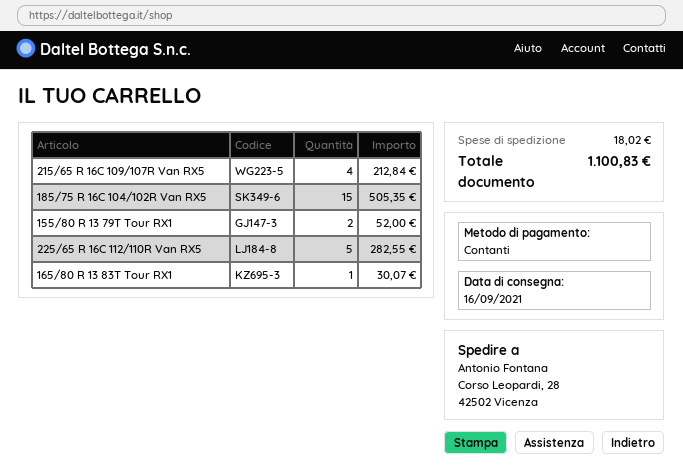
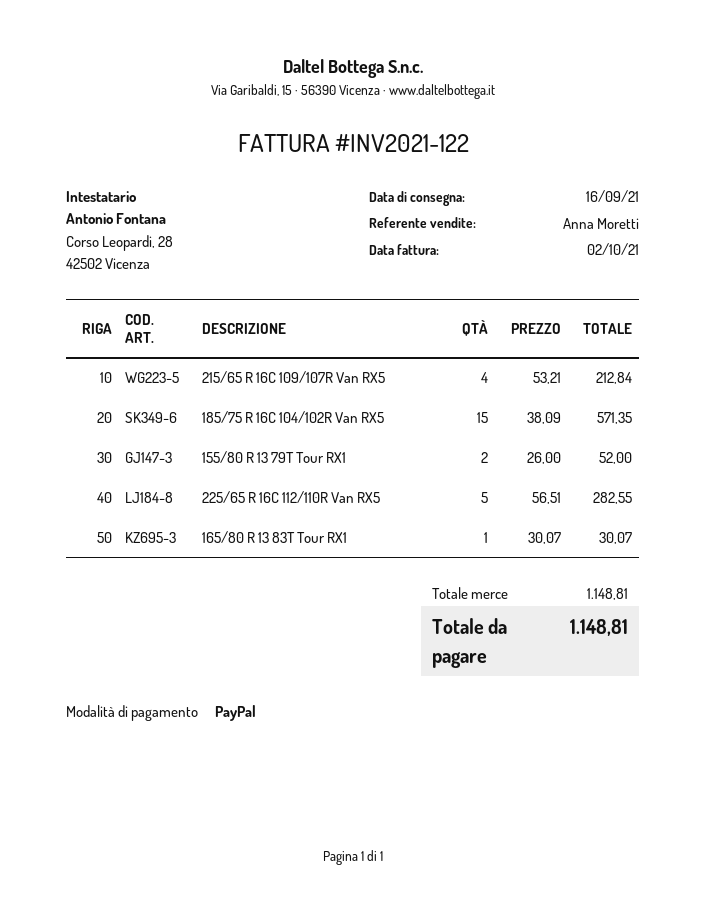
payment method: cash -> PayPal
185/75 R 16C 104/102R Van RX5: 15 for 505.35 -> 15 for 571.35
shipping: 18.02 -> none
total: 1100.83 -> 1148.81

